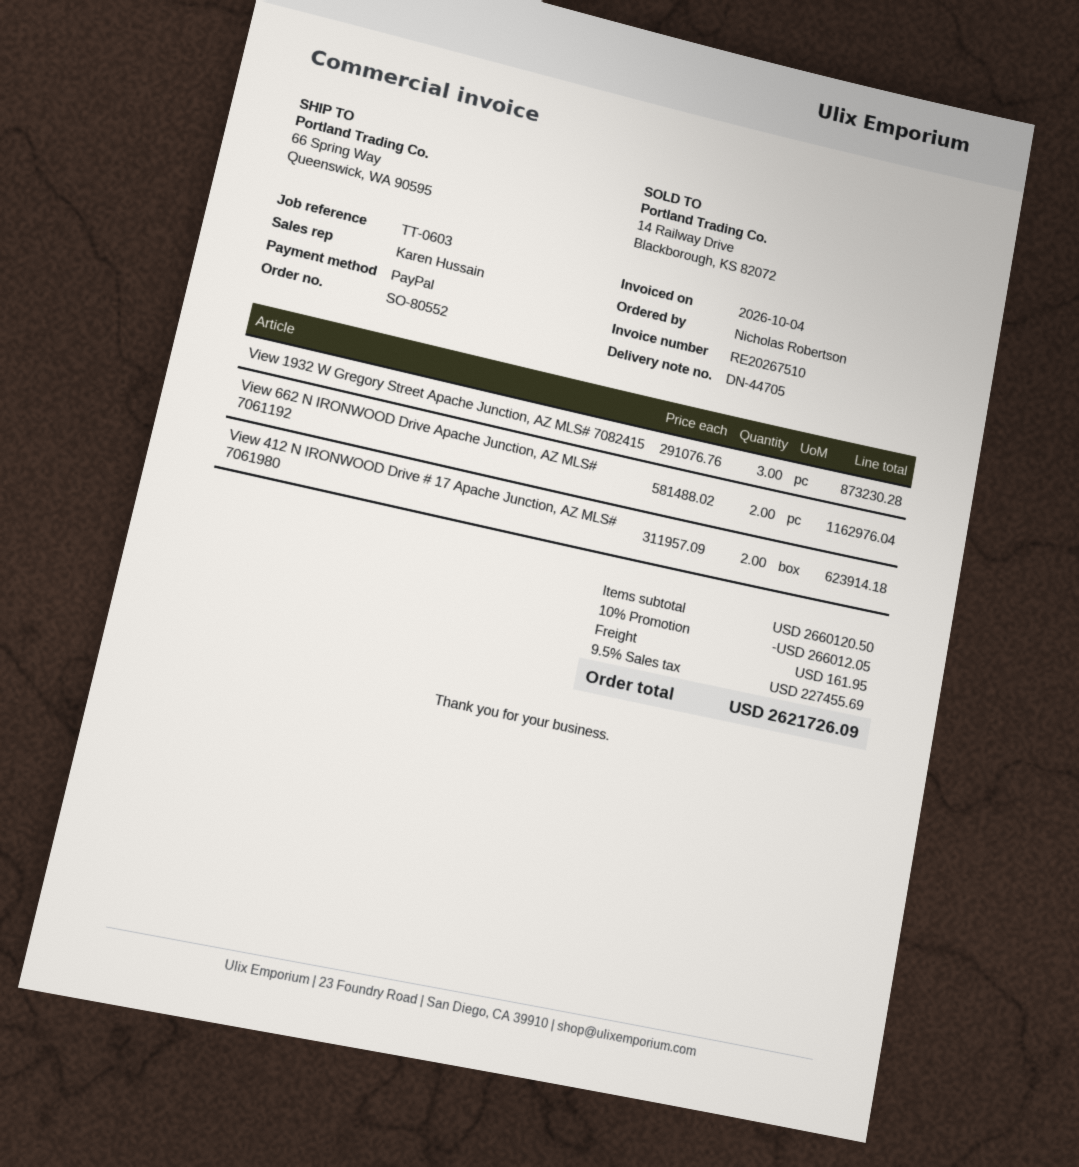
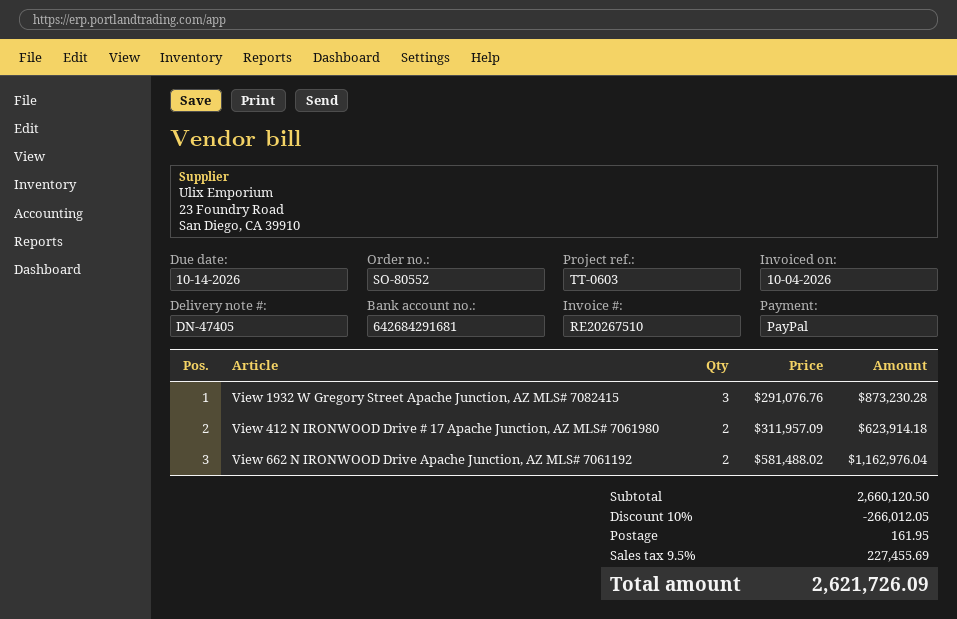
delivery note number: DN-44705 -> DN-47405

